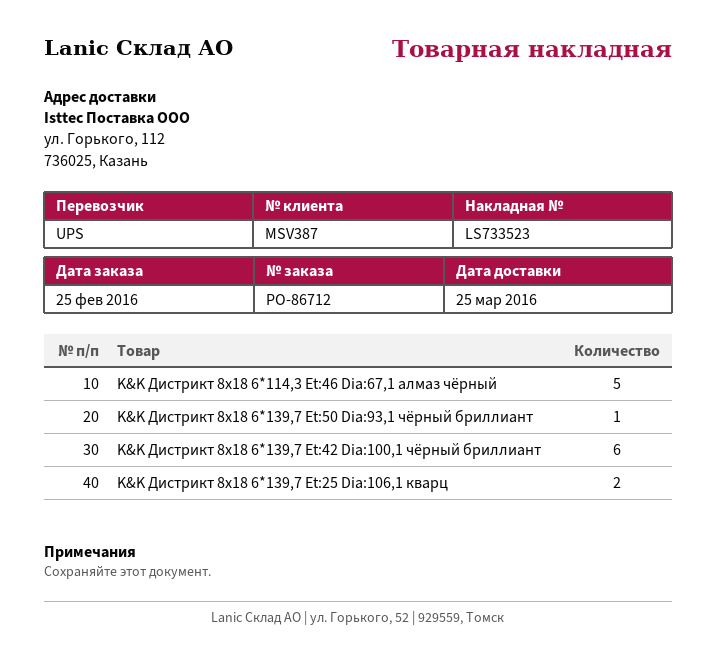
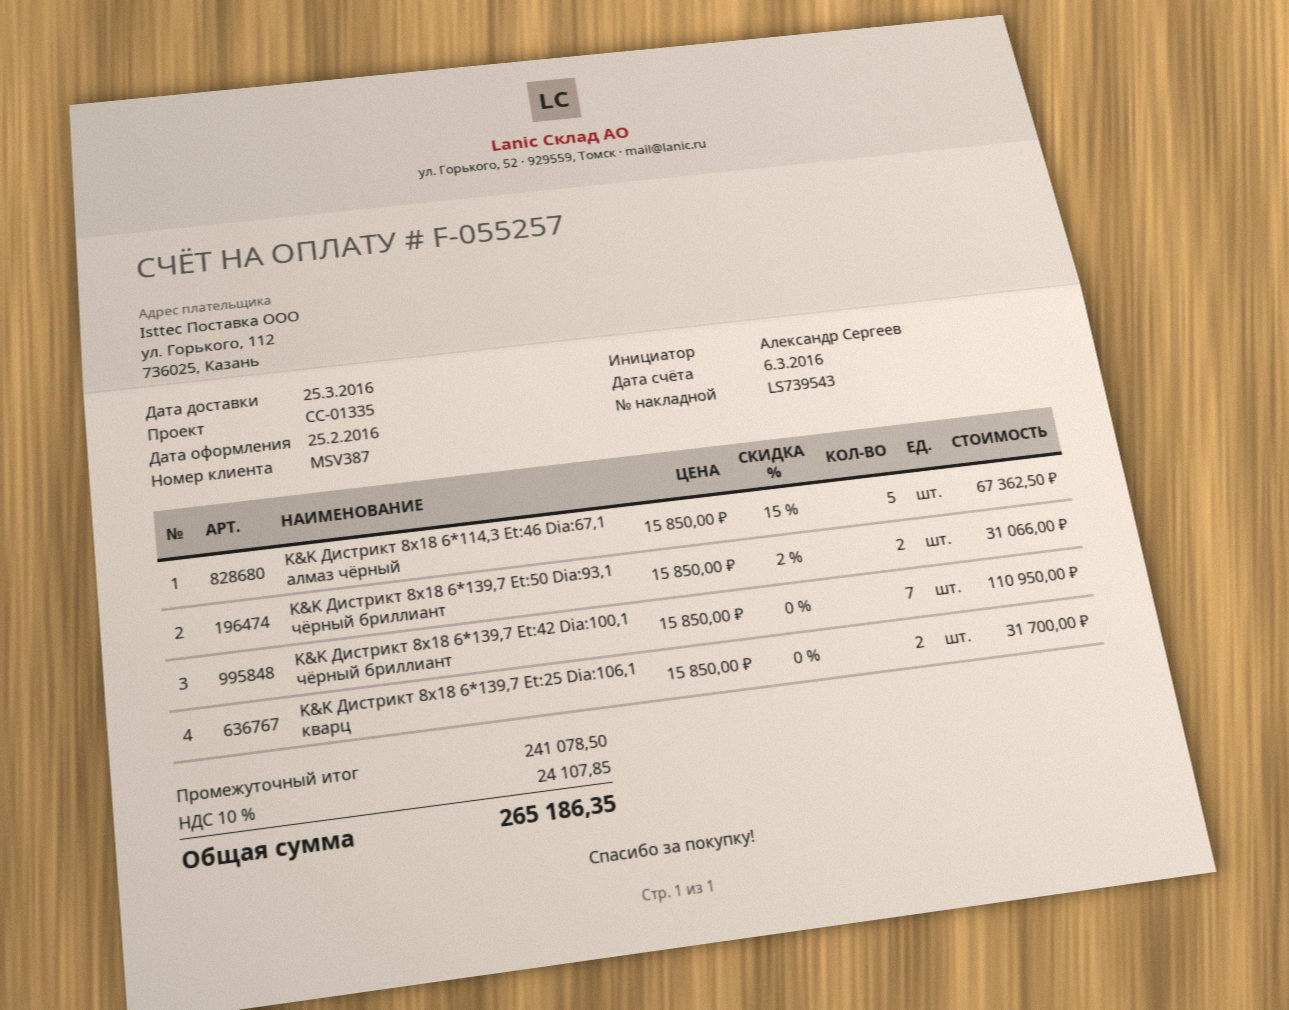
delivery note number: LS733523 -> LS739543
K&K Дистрикт 8x18 6*139,7 Et:50 Dia:93,1 чёрный бриллиант: 1 -> 2
K&K Дистрикт 8x18 6*139,7 Et:42 Dia:100,1 чёрный бриллиант: 6 -> 7

